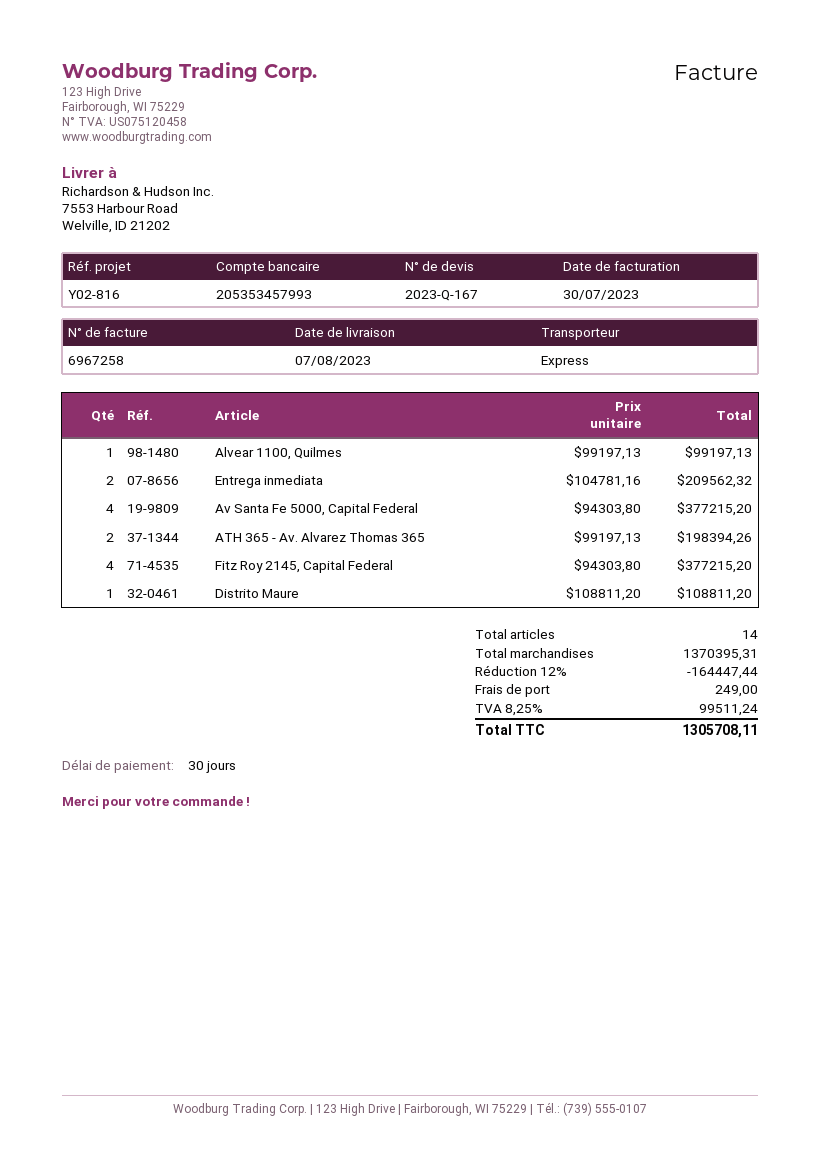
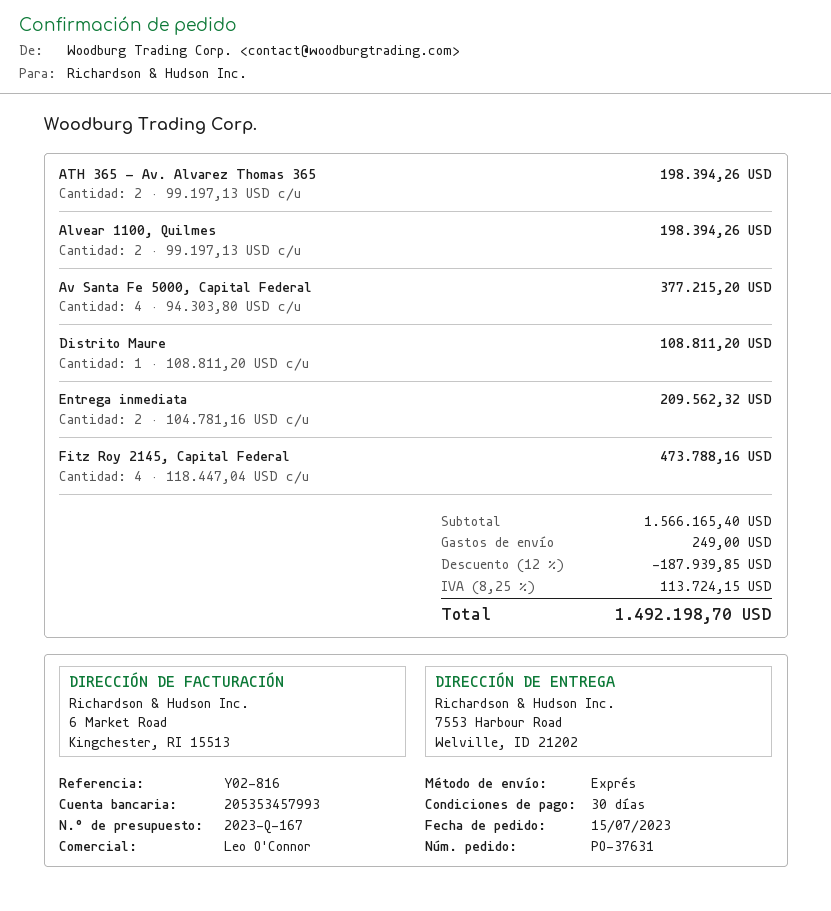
Alvear 1100, Quilmes: 1 x 99197.13 = 99197.13 -> 2 x 99197.13 = 198394.26
Fitz Roy 2145, Capital Federal: 4 x 94303.80 = 377215.20 -> 4 x 118447.04 = 473788.16
subtotal: 1370395.31 -> 1566165.40
discount: 12% = 164447.44 -> 12% = 187939.85
tax: 8.25% = 99511.24 -> 8.25% = 113724.15
total: 1305708.11 -> 1492198.70

